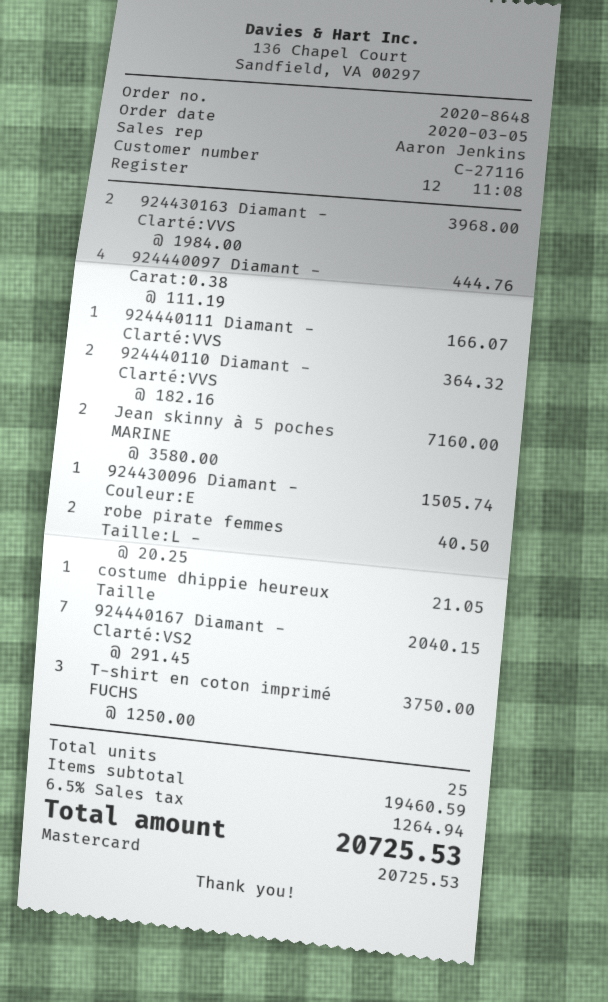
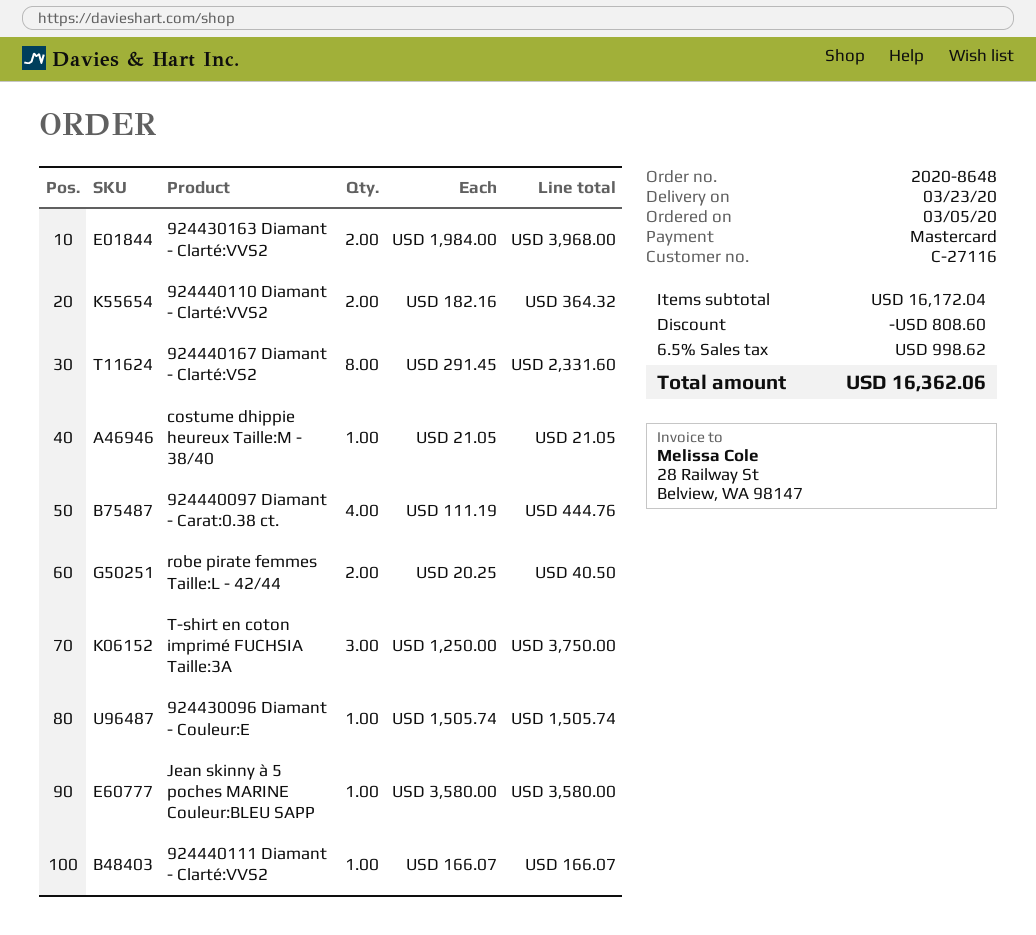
Jean skinny à 5 poches MARINE: 2 x 3580.00 = 7160.00 -> 1 x 3580.00 = 3580.00
924440167 Diamant - Clarté:VS2: 7 x 291.45 = 2040.15 -> 8 x 291.45 = 2331.60
subtotal: 19460.59 -> 16172.04
discount: none -> 808.60
tax: 6.5% = 1264.94 -> 6.5% = 998.62
total: 20725.53 -> 16362.06

